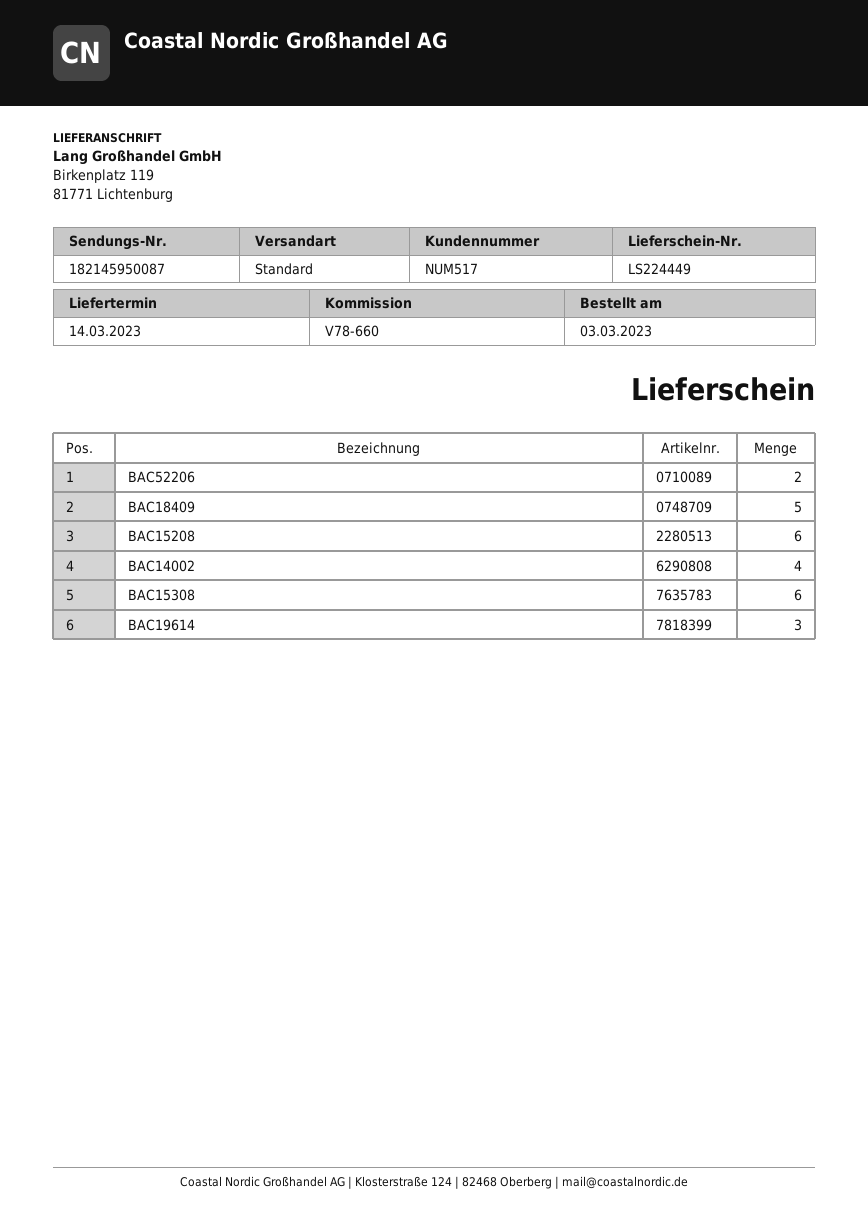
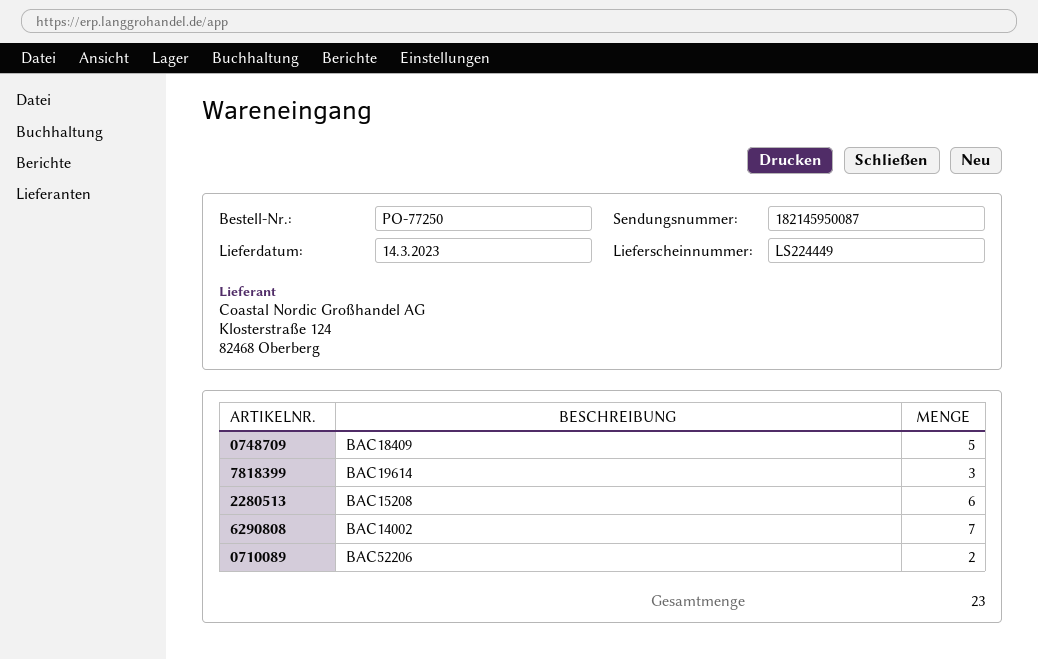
BAC14002: 4 -> 7
BAC15308: 6 -> none

